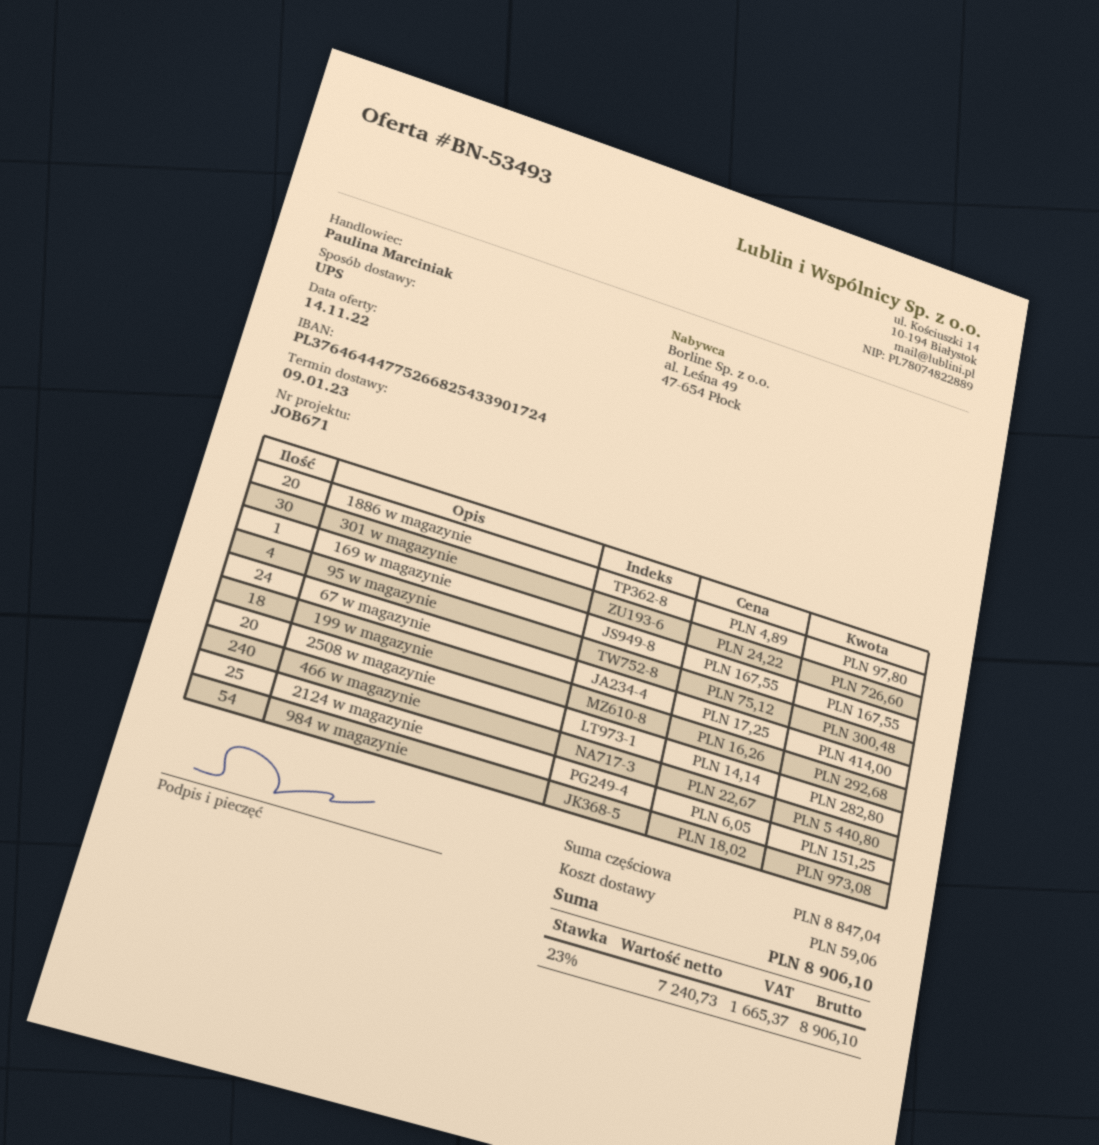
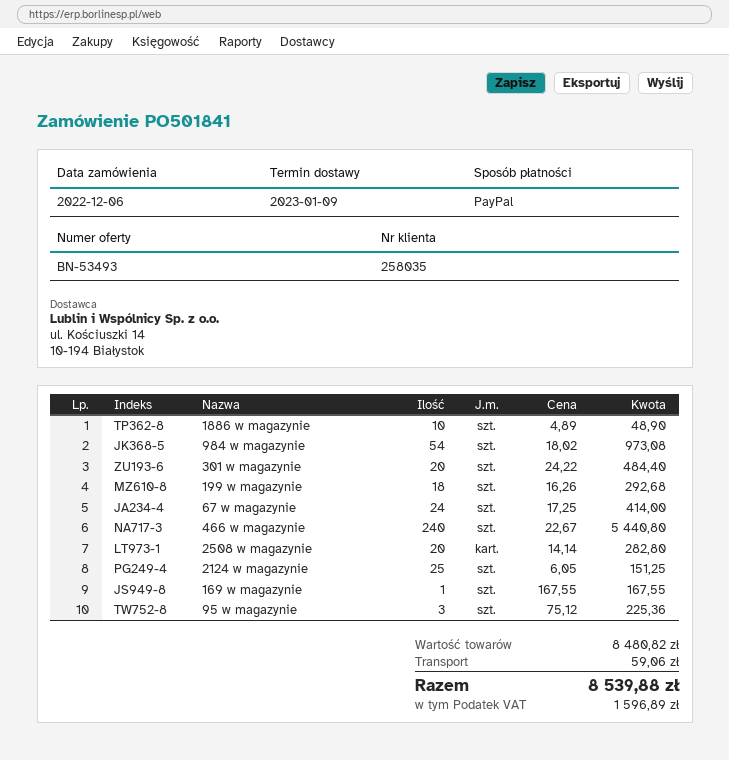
1886 w magazynie: 20 x 4.89 = 97.80 -> 10 x 4.89 = 48.90
301 w magazynie: 30 x 24.22 = 726.60 -> 20 x 24.22 = 484.40
95 w magazynie: 4 x 75.12 = 300.48 -> 3 x 75.12 = 225.36
subtotal: 8847.04 -> 8480.82
tax: 1665.37 -> 1596.89
total: 8906.10 -> 8539.88

